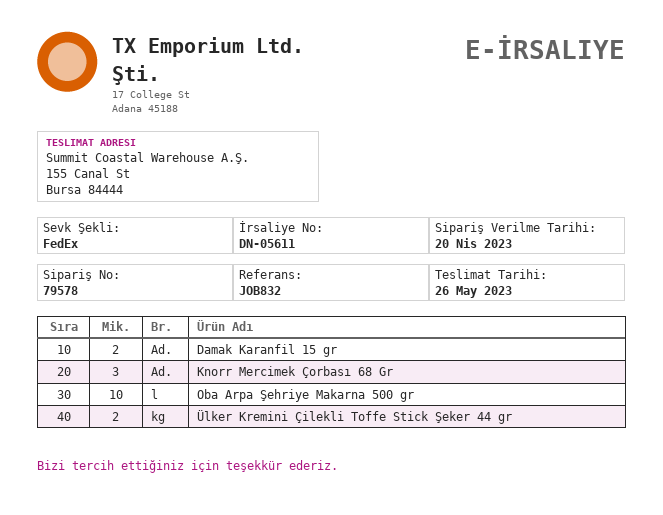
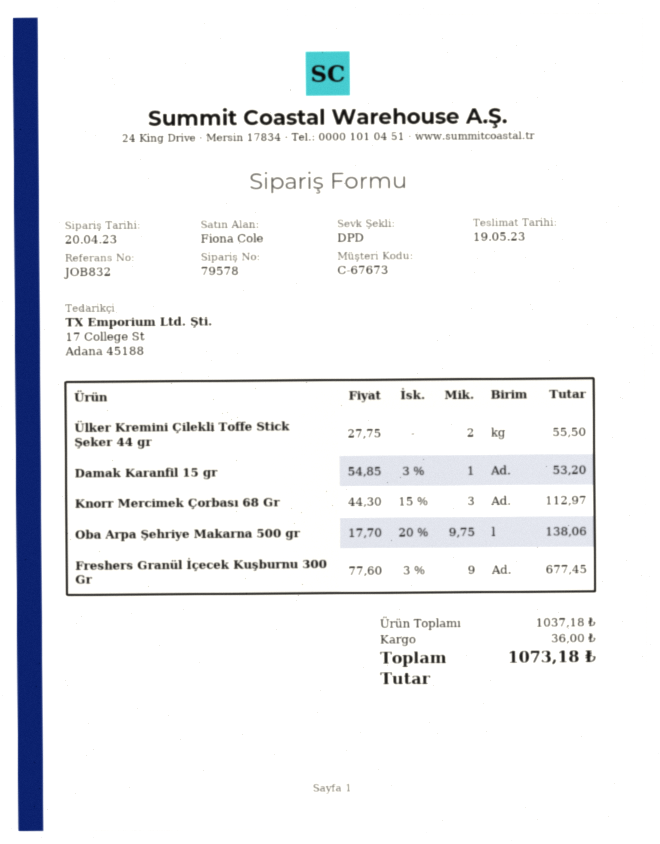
delivery date: 2023-05-26 -> 2023-05-19
shipping method: FedEx -> DPD
Damak Karanfil 15 gr: 2 -> 1
Oba Arpa Şehriye Makarna 500 gr: 10 -> 9.75
Freshers Granül İçecek Kuşburnu 300 Gr: none -> 9

